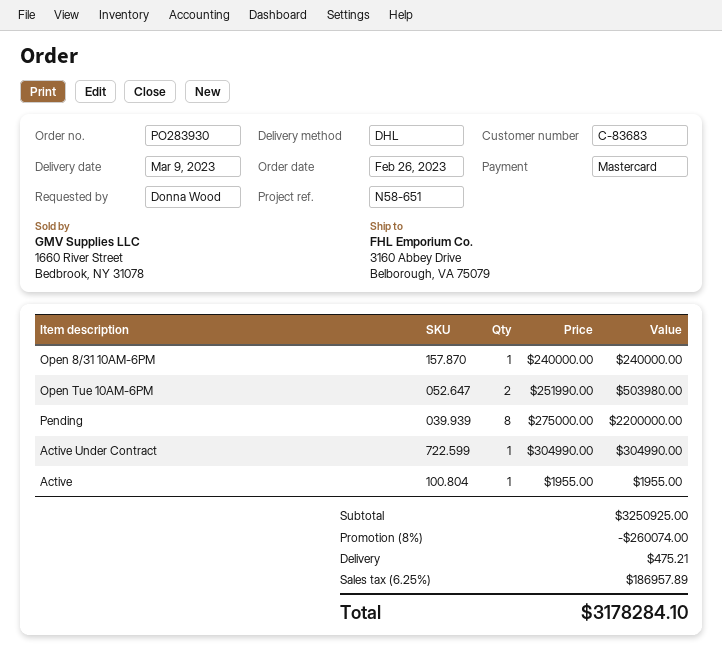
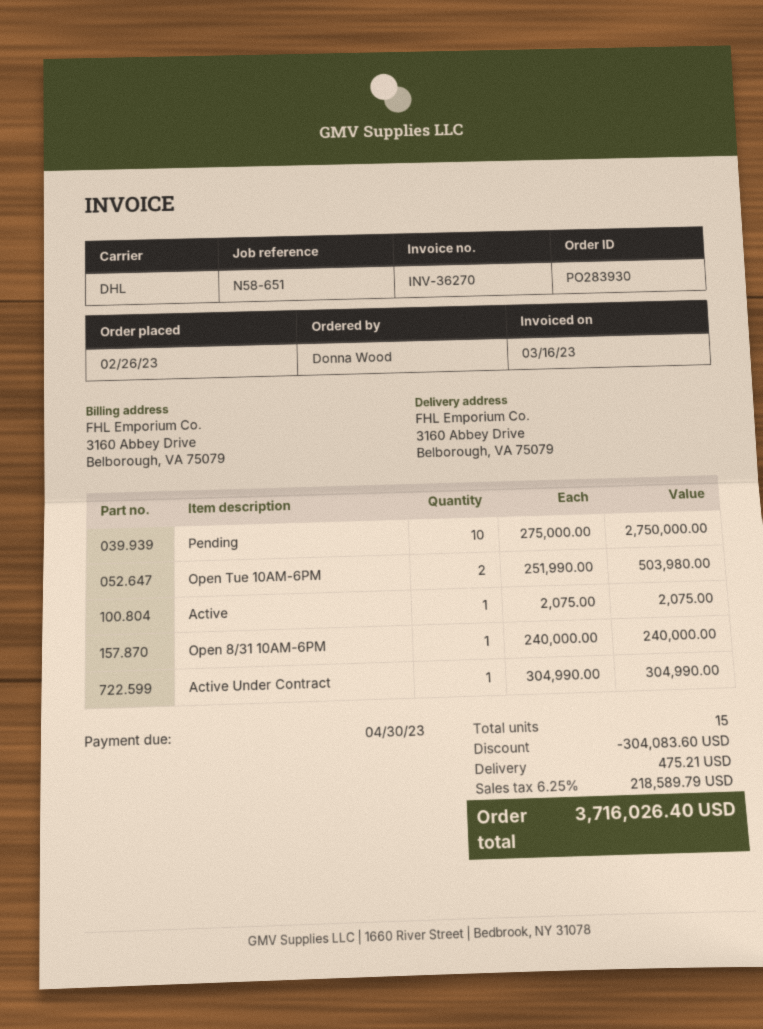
Pending: 8 x 275000.00 = 2200000.00 -> 10 x 275000.00 = 2750000.00
Active: 1 x 1955.00 = 1955.00 -> 1 x 2075.00 = 2075.00
discount: 260074.00 -> 304083.60
tax: 6.25% = 186957.89 -> 6.25% = 218589.79
total: 3178284.10 -> 3716026.40

